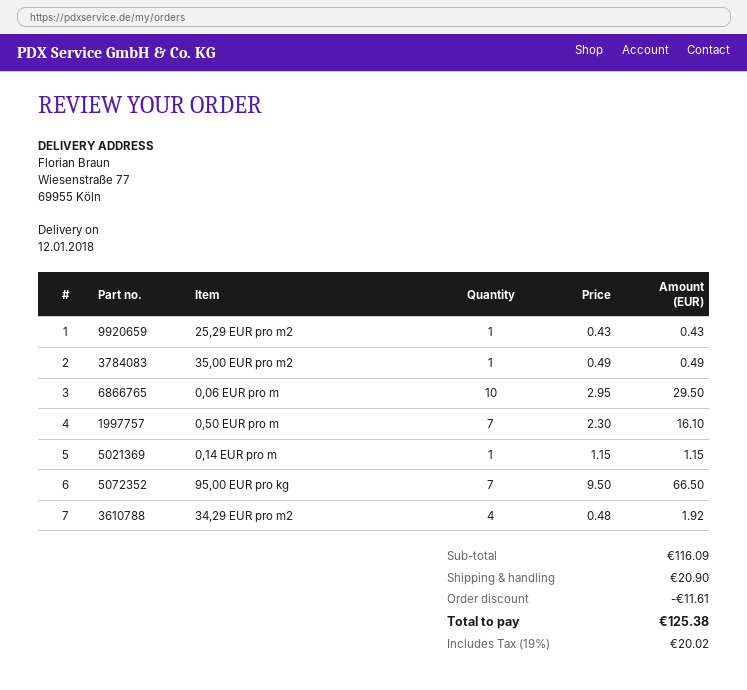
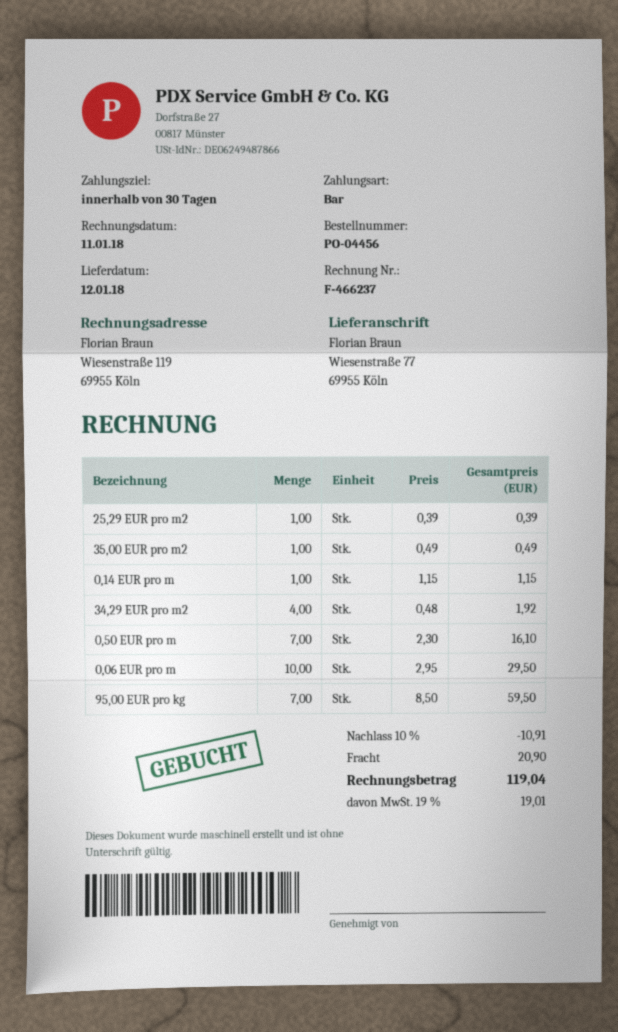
25,29 EUR pro m2: 1 x 0.43 = 0.43 -> 1 x 0.39 = 0.39
95,00 EUR pro kg: 7 x 9.50 = 66.50 -> 7 x 8.50 = 59.50
discount: 11.61 -> 10.91
tax: 19% = 20.02 -> 19% = 19.01
total: 125.38 -> 119.04

